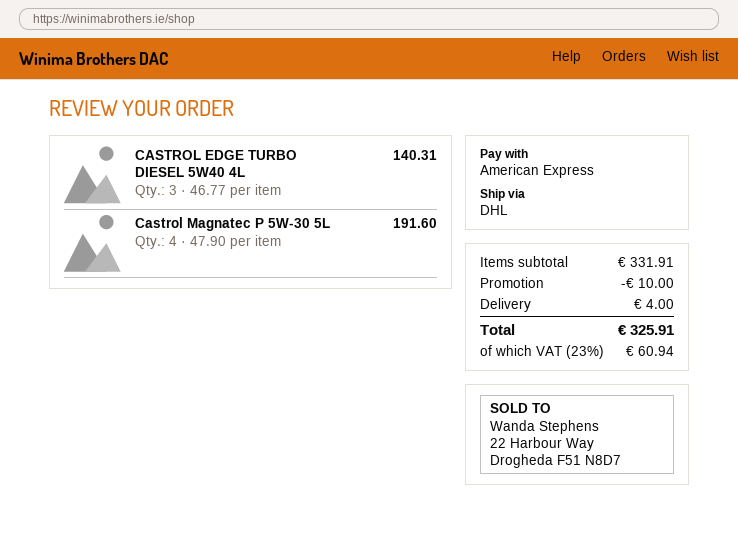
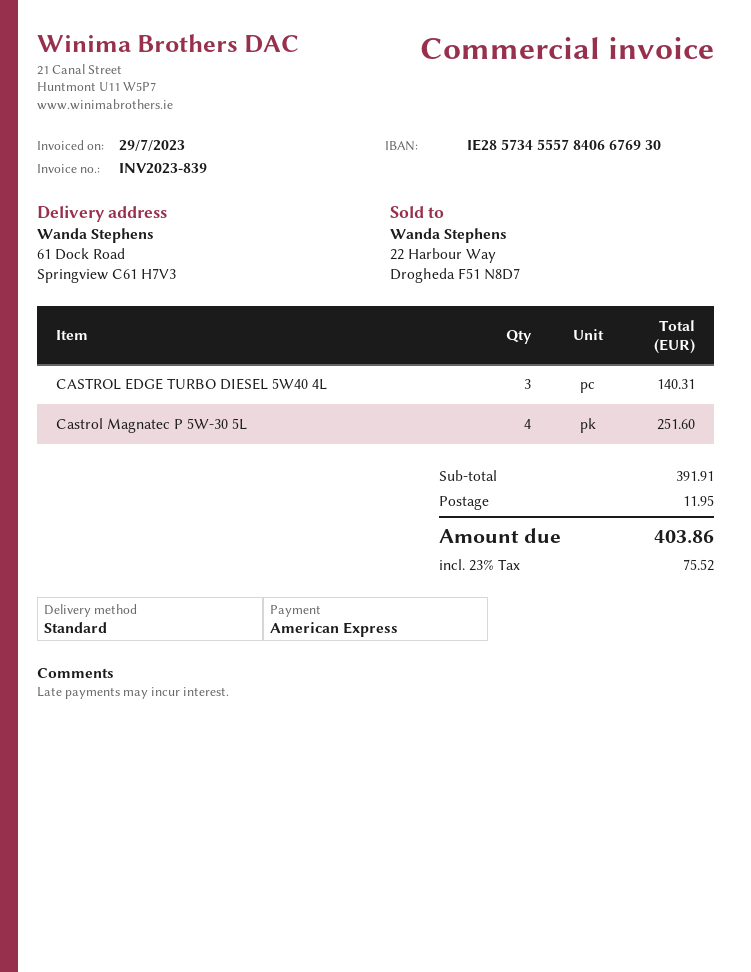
shipping method: DHL -> standard
Castrol Magnatec P 5W-30 5L: 4 for 191.60 -> 4 for 251.60
subtotal: 331.91 -> 391.91
discount: 10.00 -> none
shipping: 4.00 -> 11.95
tax: 23% = 60.94 -> 23% = 75.52
total: 325.91 -> 403.86

